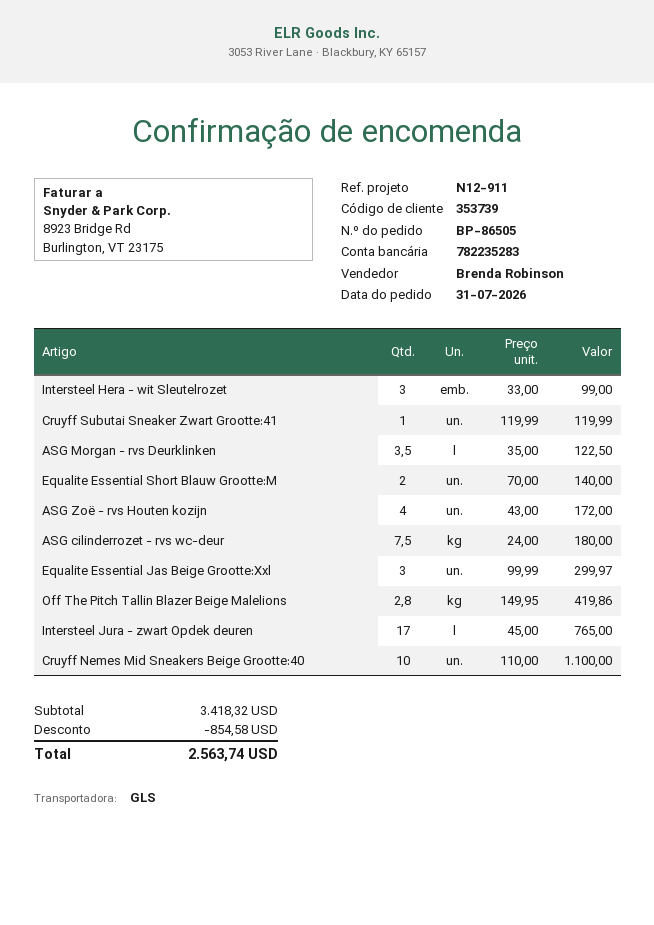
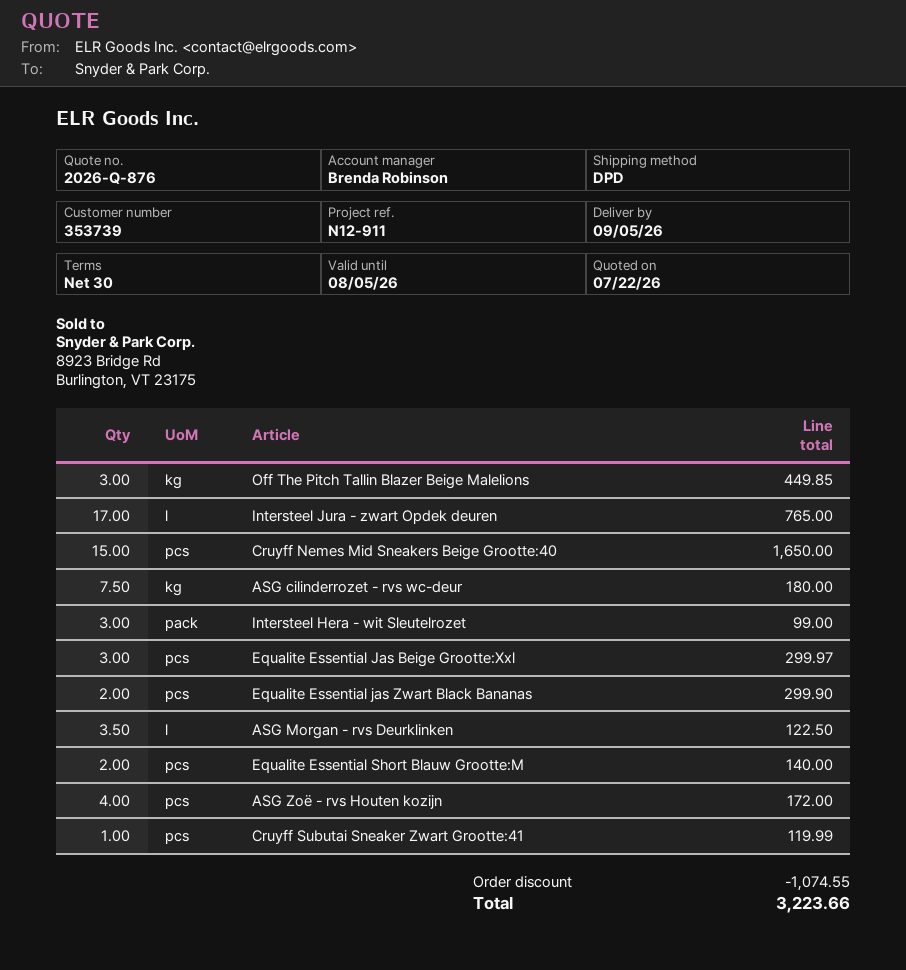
shipping method: GLS -> DPD
Off The Pitch Tallin Blazer Beige Malelions: 2.8 for 419.86 -> 3 for 449.85
Cruyff Nemes Mid Sneakers Beige Grootte:40: 10 for 1100.00 -> 15 for 1650.00
Equalite Essential jas Zwart Black Bananas: none -> 2 for 299.90
discount: 854.58 -> 1074.55
total: 2563.74 -> 3223.66

